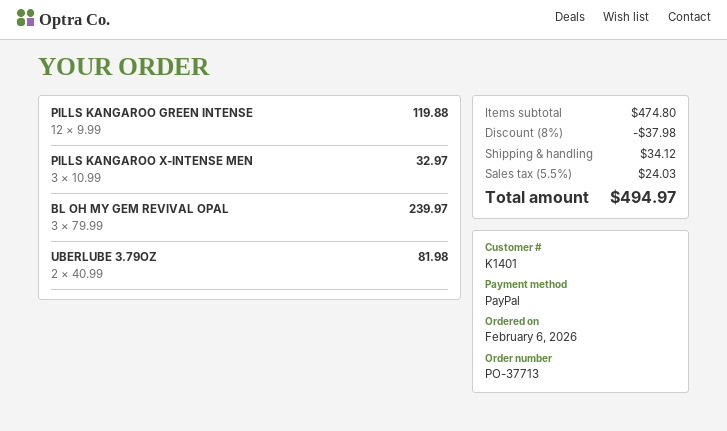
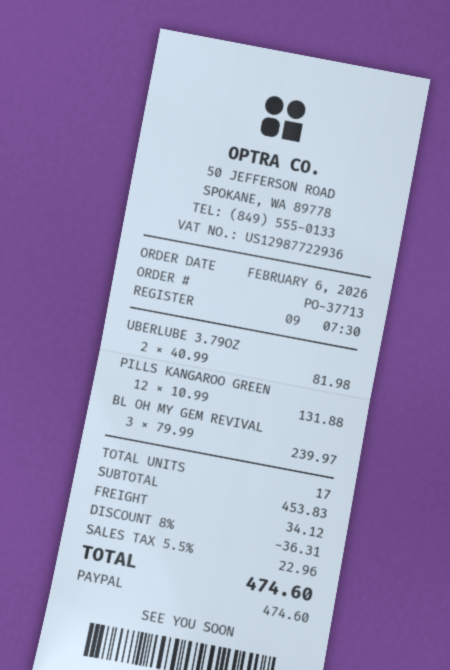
PILLS KANGAROO GREEN INTENSE: 12 x 9.99 = 119.88 -> 12 x 10.99 = 131.88
PILLS KANGAROO X-INTENSE MEN: 3 x 10.99 = 32.97 -> none
subtotal: 474.80 -> 453.83
discount: 8% = 37.98 -> 8% = 36.31
tax: 5.5% = 24.03 -> 5.5% = 22.96
total: 494.97 -> 474.60

